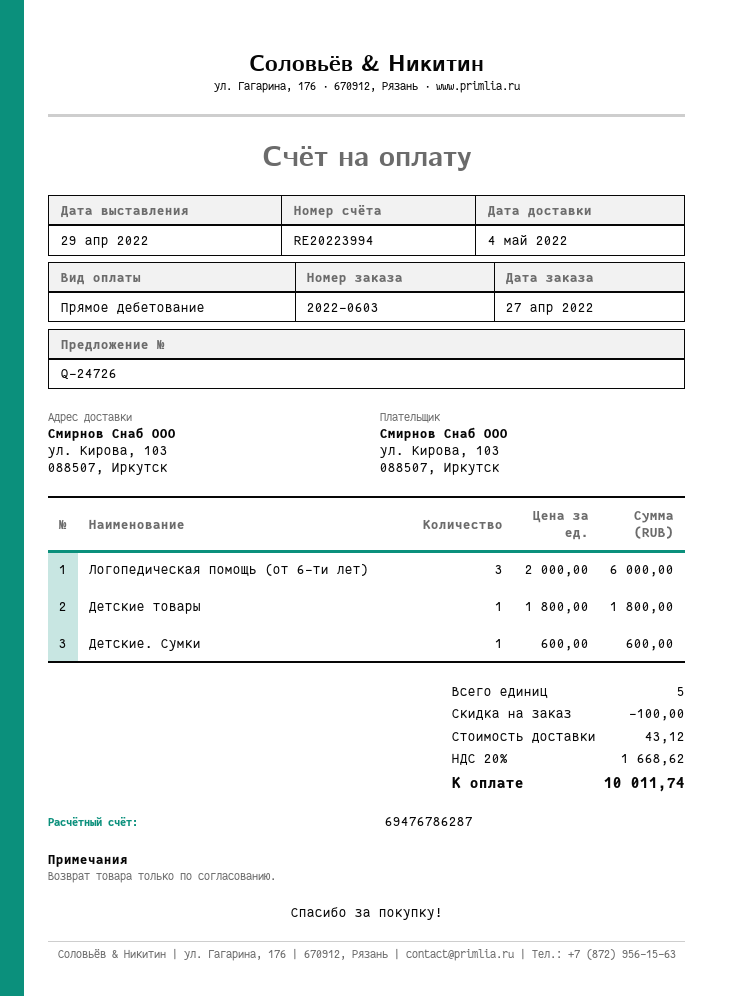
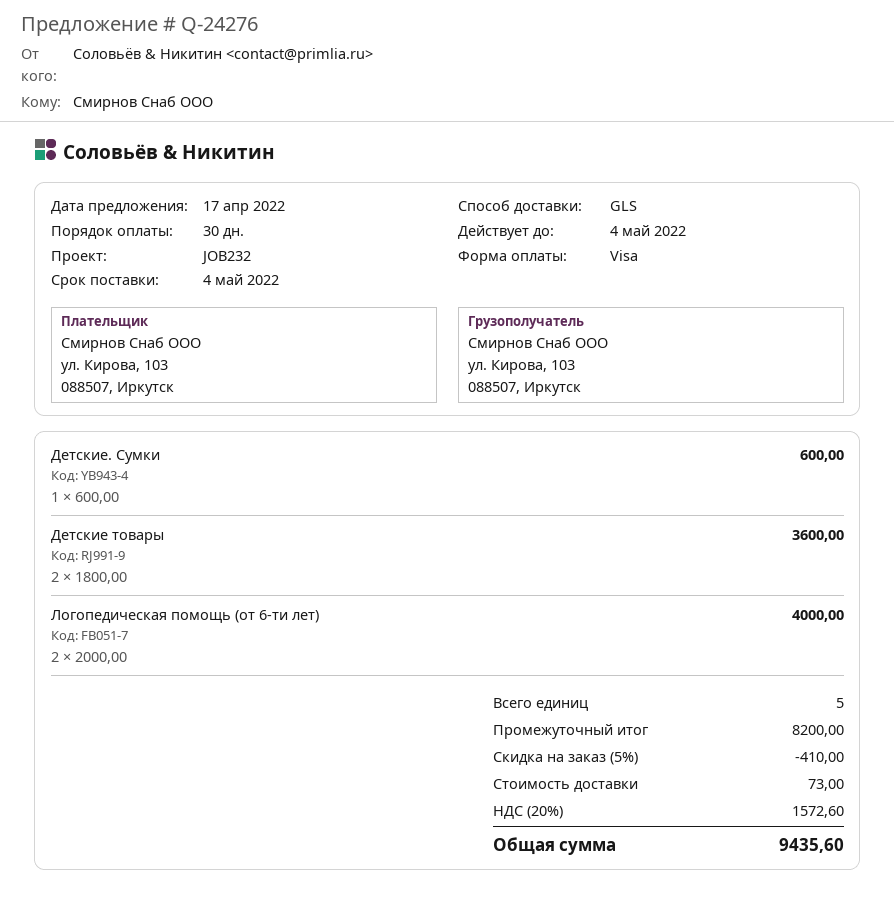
quote number: Q-24726 -> Q-24276
payment method: direct debit -> Visa
Логопедическая помощь (от 6-ти лет): 3 x 2000.00 = 6000.00 -> 2 x 2000.00 = 4000.00
Детские товары: 1 x 1800.00 = 1800.00 -> 2 x 1800.00 = 3600.00
discount: 100.00 -> 410.00
shipping: 43.12 -> 73.00
tax: 20% = 1668.62 -> 20% = 1572.60
total: 10011.74 -> 9435.60

